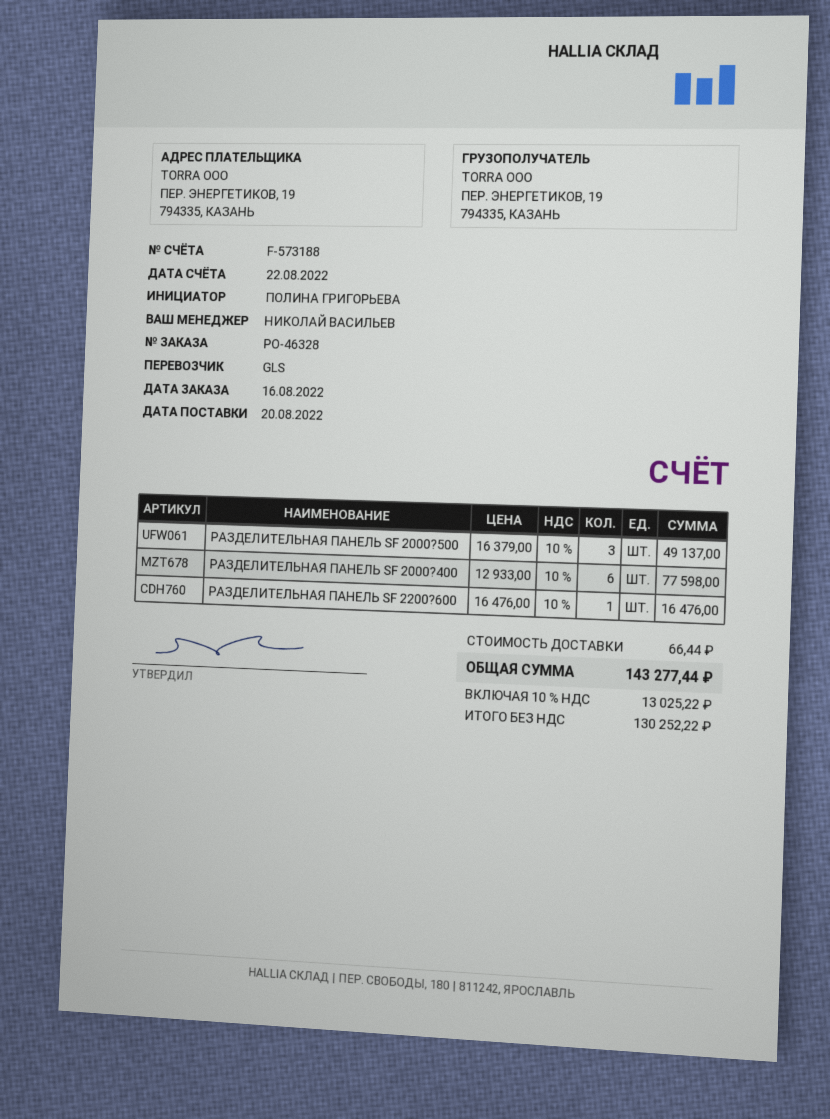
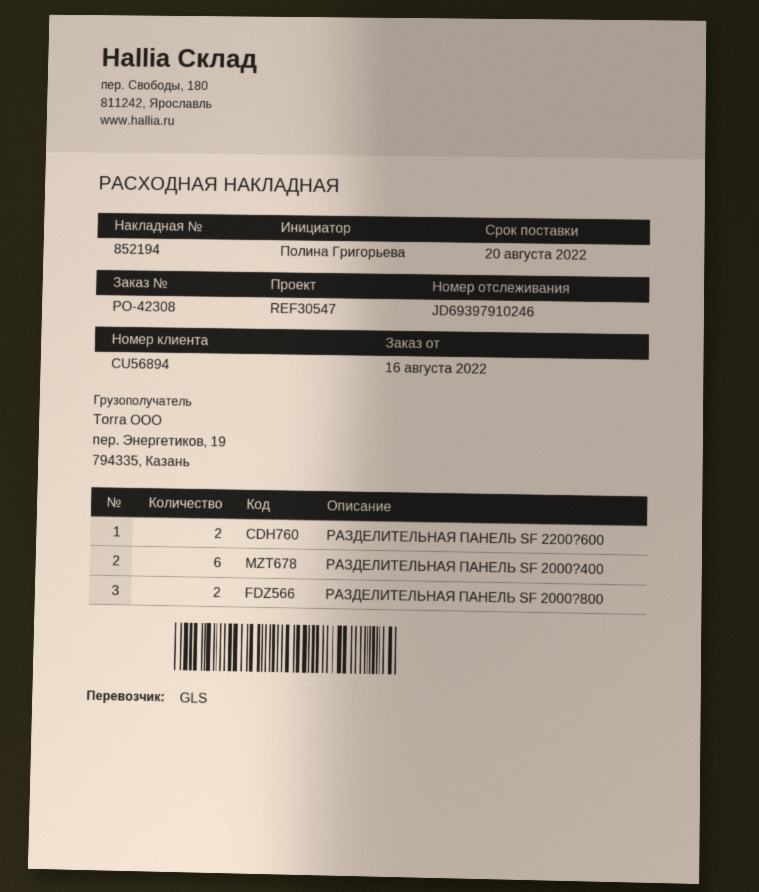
order number: PO-46328 -> PO-42308
РАЗДЕЛИТЕЛЬНАЯ ПАНЕЛЬ SF 2000?500: 3 -> none
РАЗДЕЛИТЕЛЬНАЯ ПАНЕЛЬ SF 2200?600: 1 -> 2
РАЗДЕЛИТЕЛЬНАЯ ПАНЕЛЬ SF 2000?800: none -> 2

